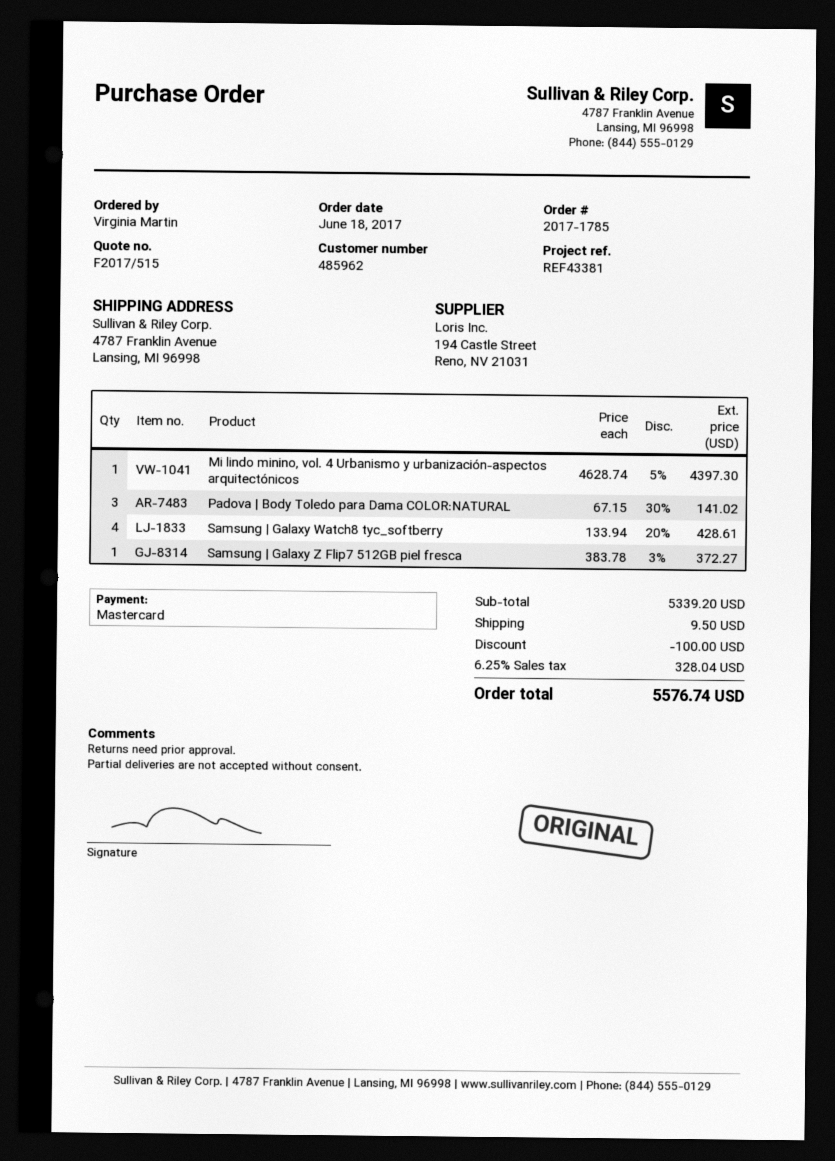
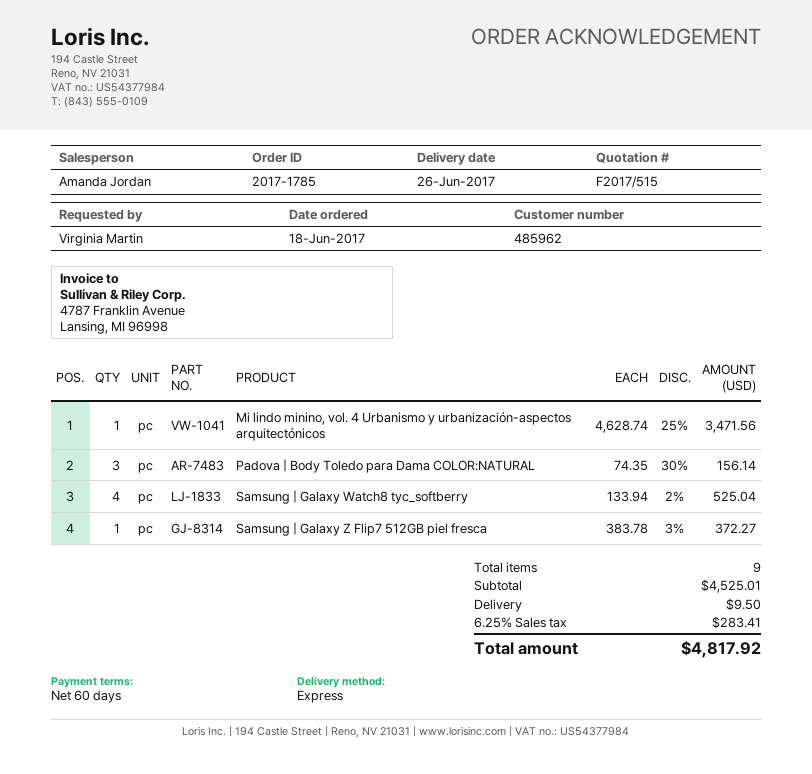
Mi lindo minino, vol. 4 Urbanismo y urbanización-aspectos arquitectónicos: 1 x 4628.74 - 5% = 4397.30 -> 1 x 4628.74 - 25% = 3471.56
Padova | Body Toledo para Dama COLOR:NATURAL: 3 x 67.15 - 30% = 141.02 -> 3 x 74.35 - 30% = 156.14
Samsung | Galaxy Watch8 tyc_softberry: 4 x 133.94 - 20% = 428.61 -> 4 x 133.94 - 2% = 525.04
subtotal: 5339.20 -> 4525.01
discount: 100.00 -> none
tax: 6.25% = 328.04 -> 6.25% = 283.41
total: 5576.74 -> 4817.92

